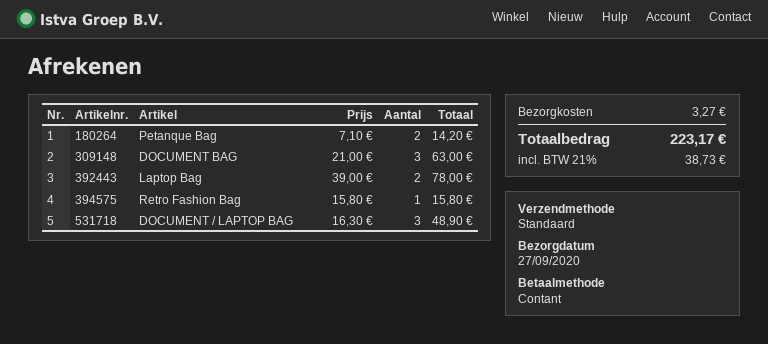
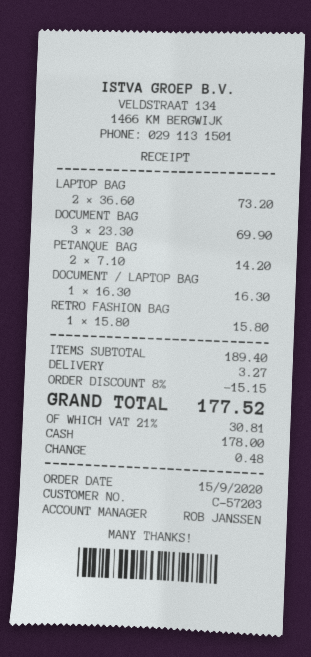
DOCUMENT BAG: 3 x 21.00 = 63.00 -> 3 x 23.30 = 69.90
Laptop Bag: 2 x 39.00 = 78.00 -> 2 x 36.60 = 73.20
DOCUMENT / LAPTOP BAG: 3 x 16.30 = 48.90 -> 1 x 16.30 = 16.30
discount: none -> 8% = 15.15
tax: 21% = 38.73 -> 21% = 30.81
total: 223.17 -> 177.52

